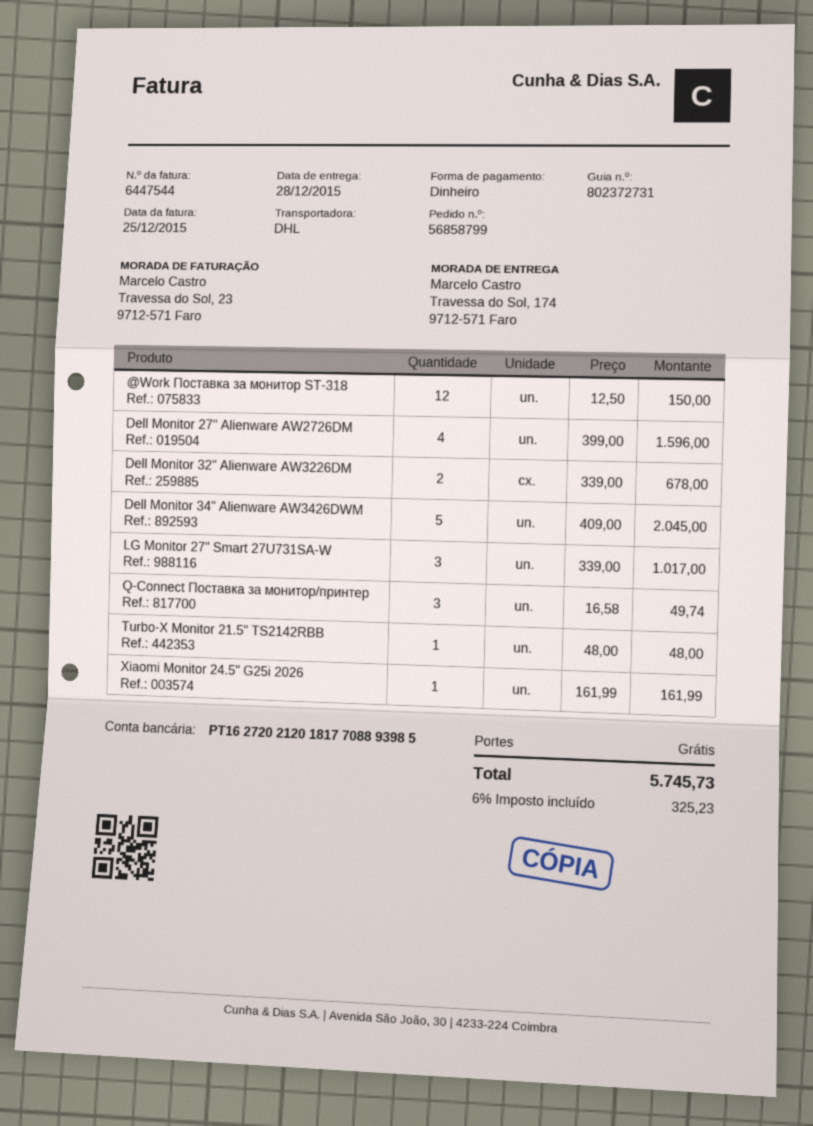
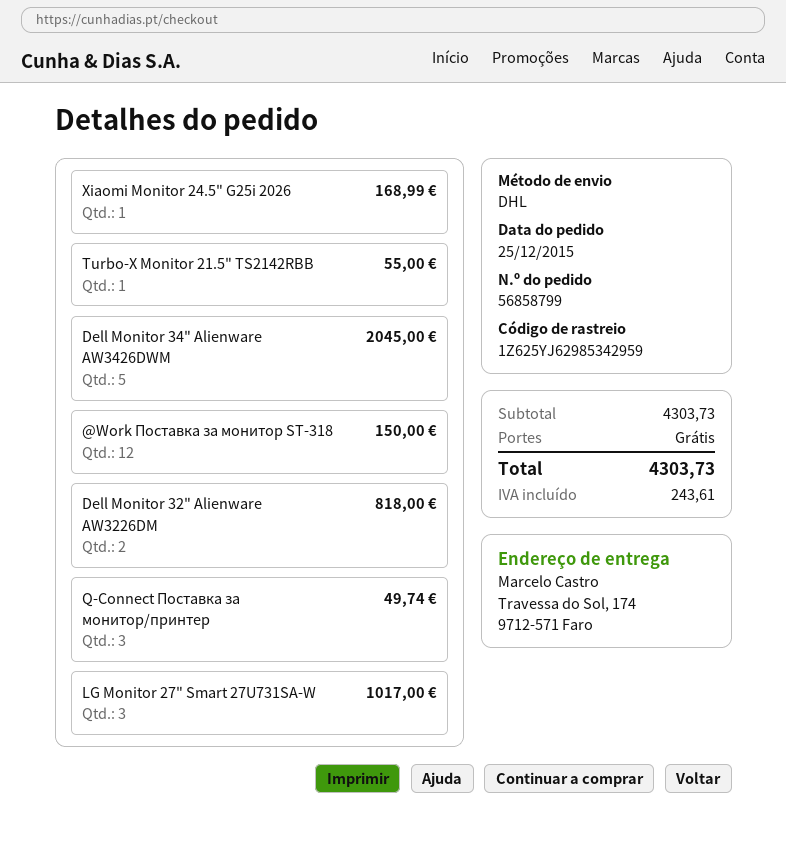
Dell Monitor 27" Alienware AW2726DM: 4 for 1596.00 -> none
Dell Monitor 32" Alienware AW3226DM: 2 for 678.00 -> 2 for 818.00
Turbo-X Monitor 21.5" TS2142RBB: 1 for 48.00 -> 1 for 55.00
Xiaomi Monitor 24.5" G25i 2026: 1 for 161.99 -> 1 for 168.99
tax: 325.23 -> 243.61
total: 5745.73 -> 4303.73

